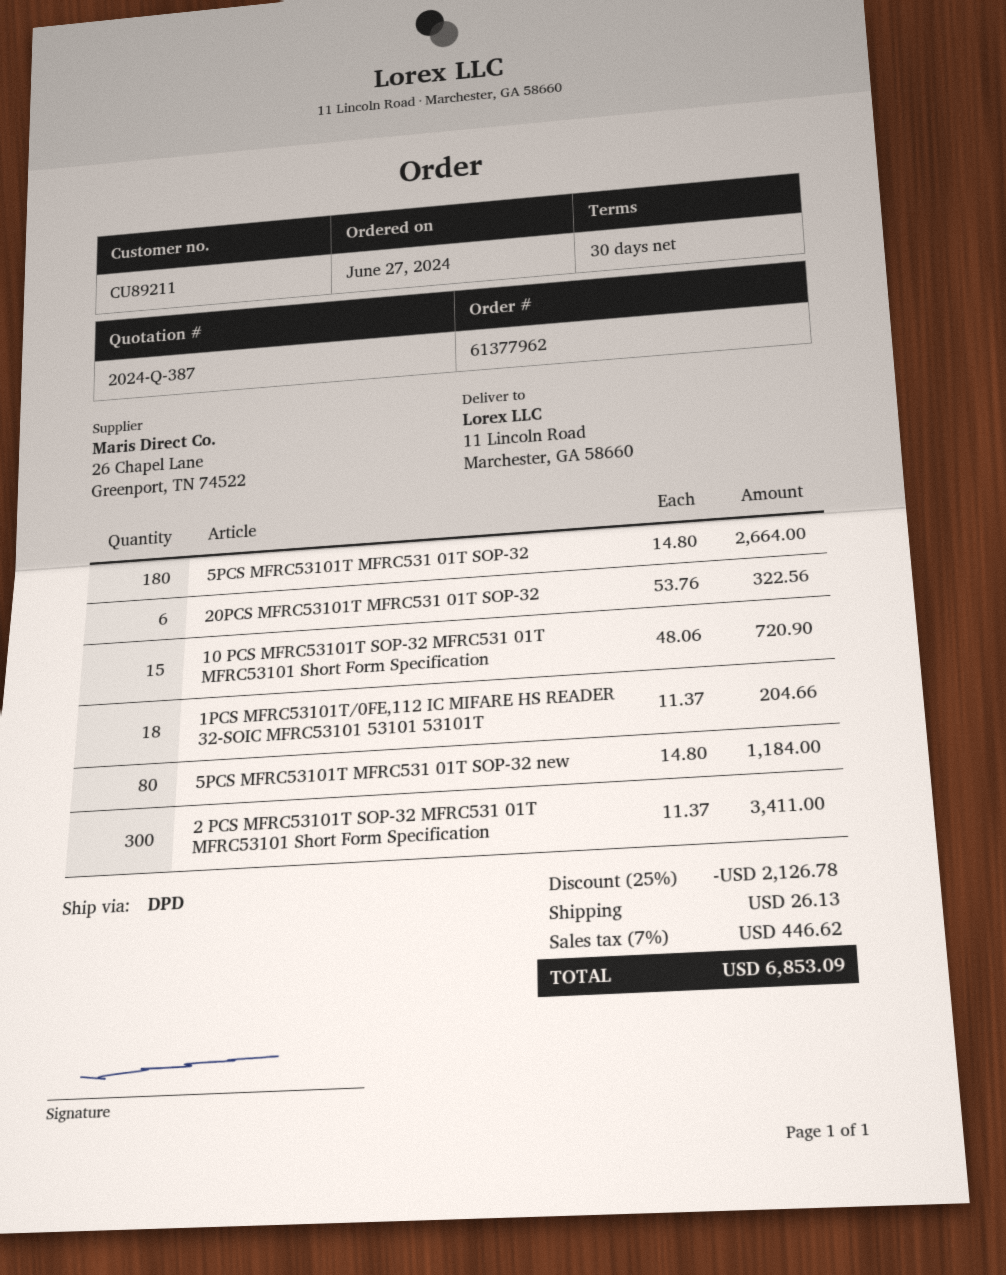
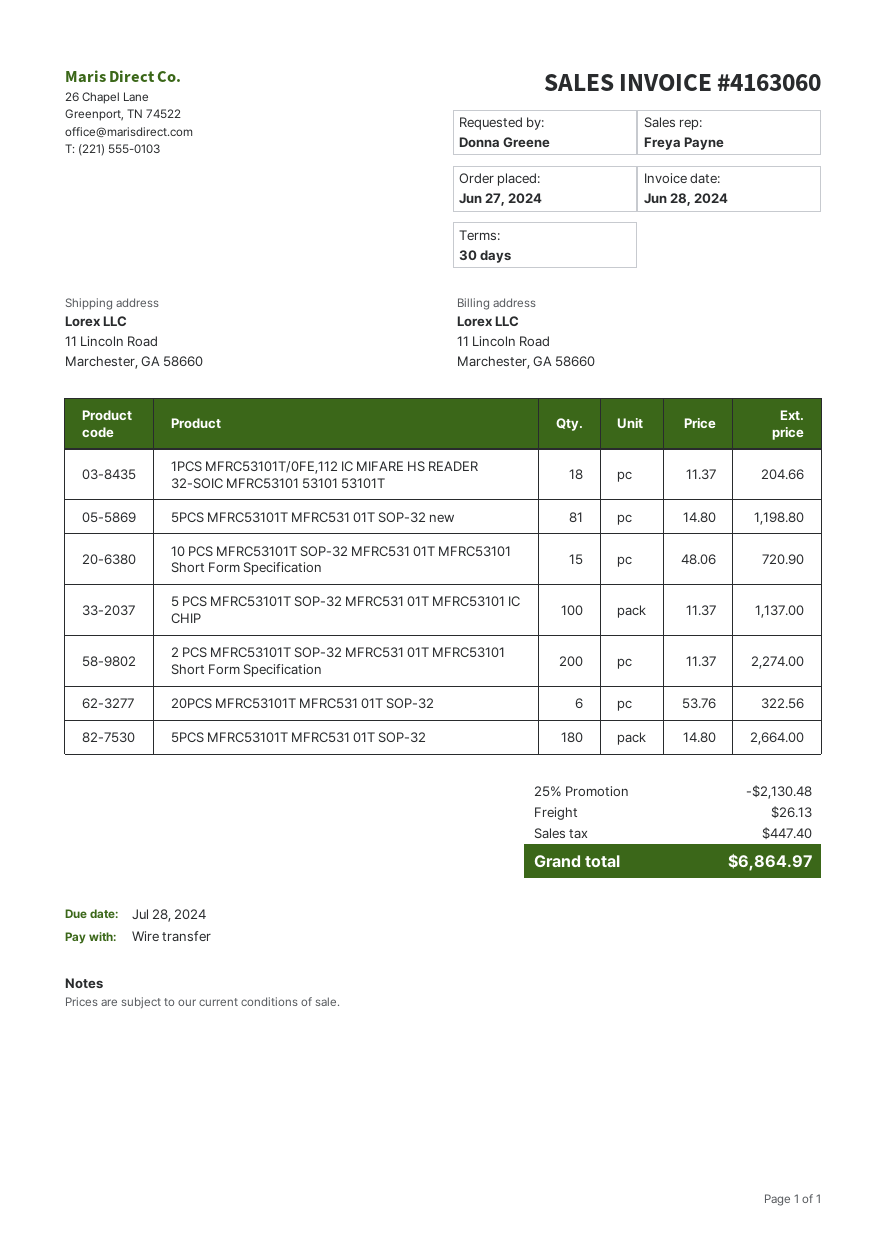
5PCS MFRC53101T MFRC531 01T SOP-32 new: 80 x 14.80 = 1184.00 -> 81 x 14.80 = 1198.80
2 PCS MFRC53101T SOP-32 MFRC531 01T MFRC53101 Short Form Specification: 300 x 11.37 = 3411.00 -> 200 x 11.37 = 2274.00
5 PCS MFRC53101T SOP-32 MFRC531 01T MFRC53101 IC CHIP: none -> 100 x 11.37 = 1137.00
discount: 25% = 2126.78 -> 25% = 2130.48
tax: 446.62 -> 447.40
total: 6853.09 -> 6864.97

